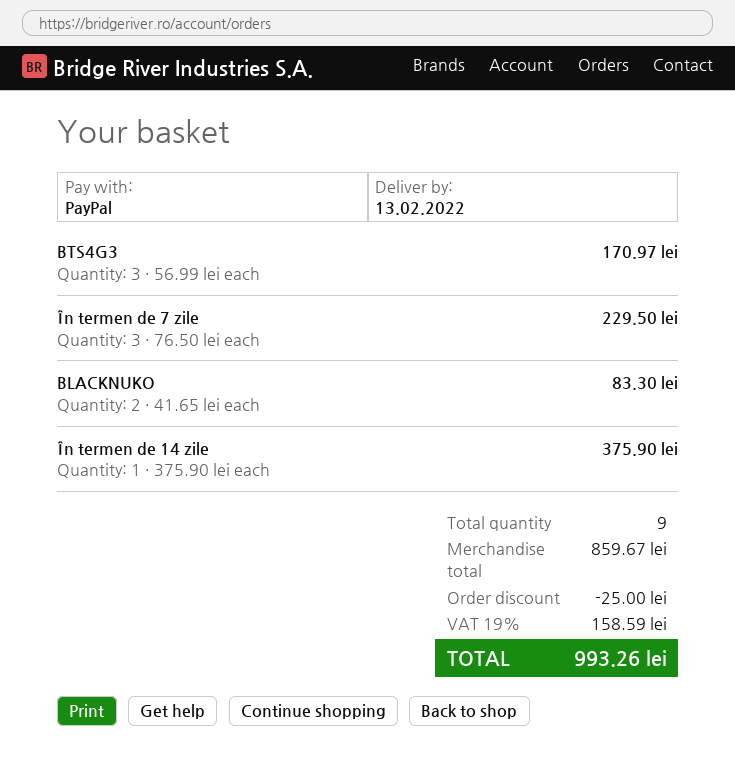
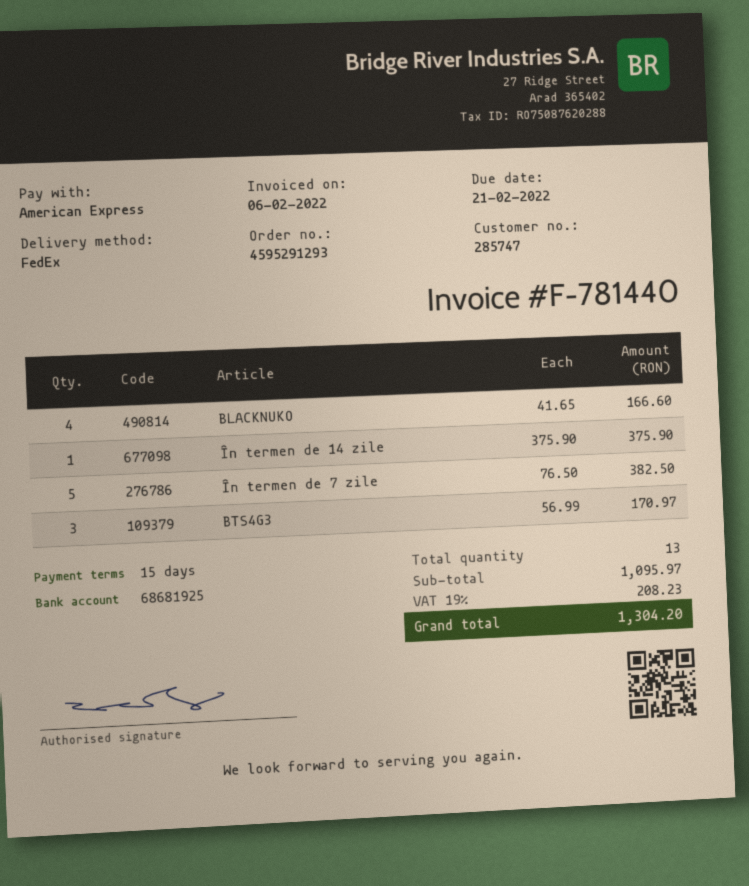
payment method: PayPal -> American Express
În termen de 7 zile: 3 x 76.50 = 229.50 -> 5 x 76.50 = 382.50
BLACKNUKO: 2 x 41.65 = 83.30 -> 4 x 41.65 = 166.60
total quantity: 9 -> 13
subtotal: 859.67 -> 1095.97
discount: 25.00 -> none
tax: 19% = 158.59 -> 19% = 208.23
total: 993.26 -> 1304.20

